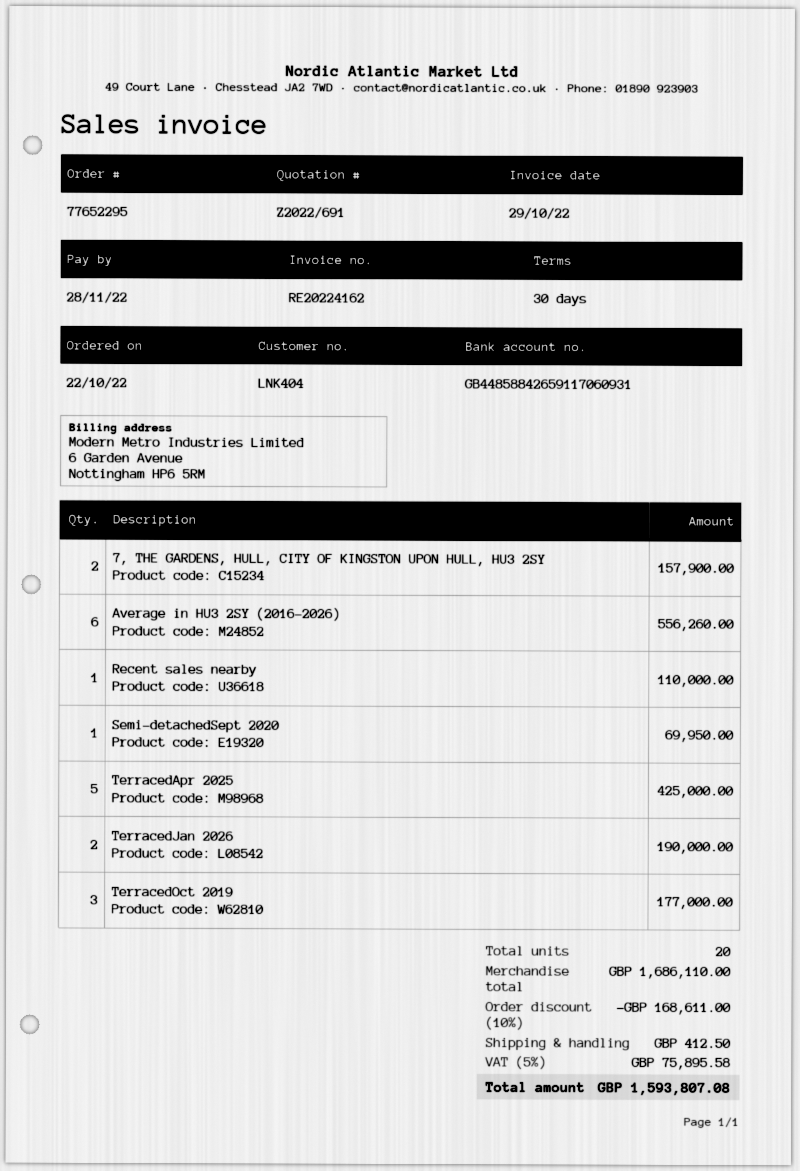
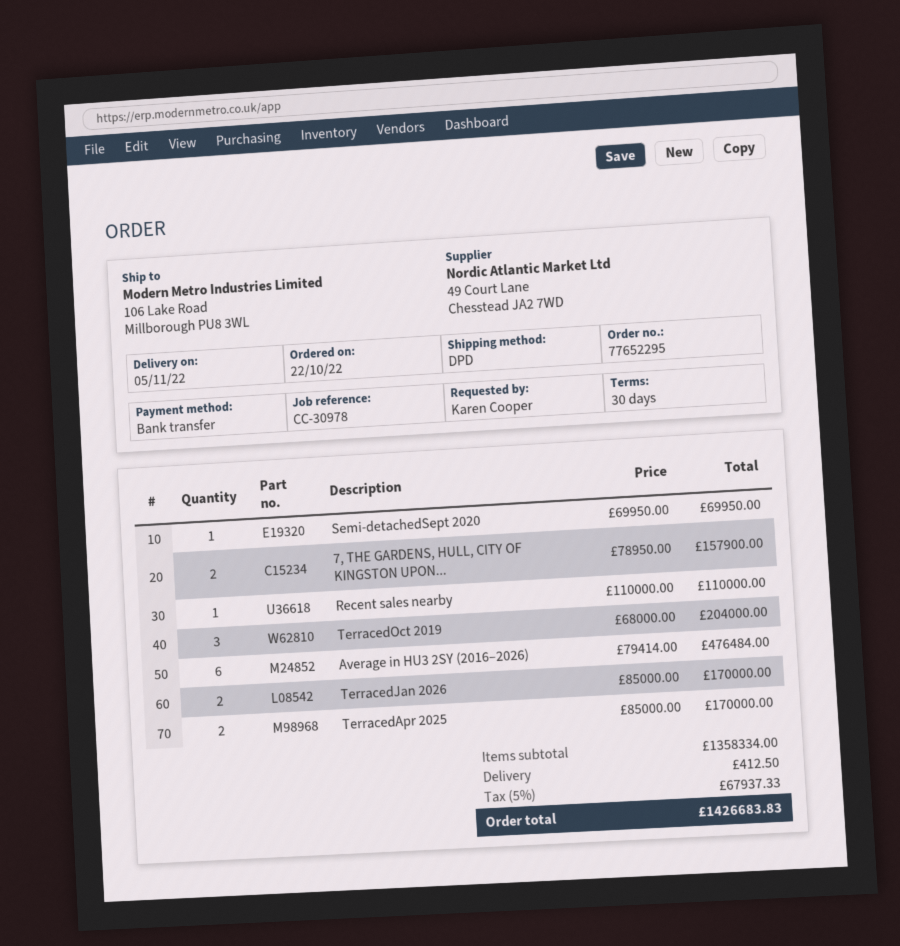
Average in HU3 2SY (2016–2026): 6 for 556260.00 -> 6 for 476484.00
TerracedApr 2025: 5 for 425000.00 -> 2 for 170000.00
TerracedJan 2026: 2 for 190000.00 -> 2 for 170000.00
TerracedOct 2019: 3 for 177000.00 -> 3 for 204000.00
subtotal: 1686110.00 -> 1358334.00
discount: 10% = 168611.00 -> none
tax: 5% = 75895.58 -> 5% = 67937.33
total: 1593807.08 -> 1426683.83

